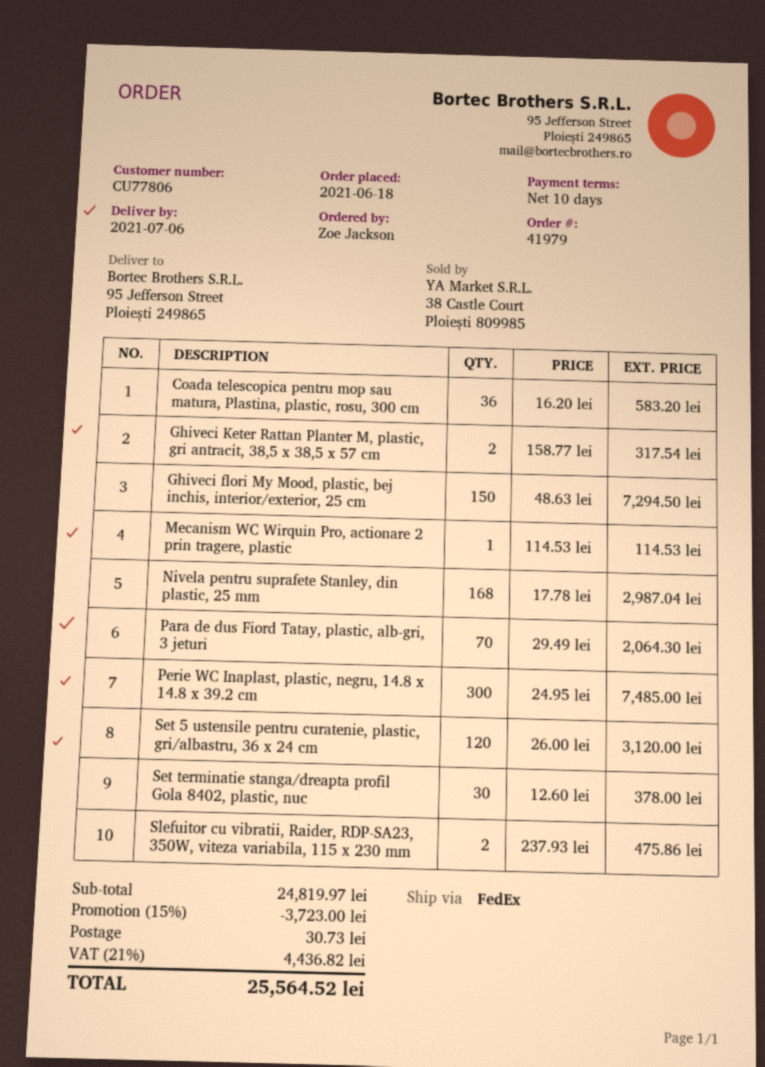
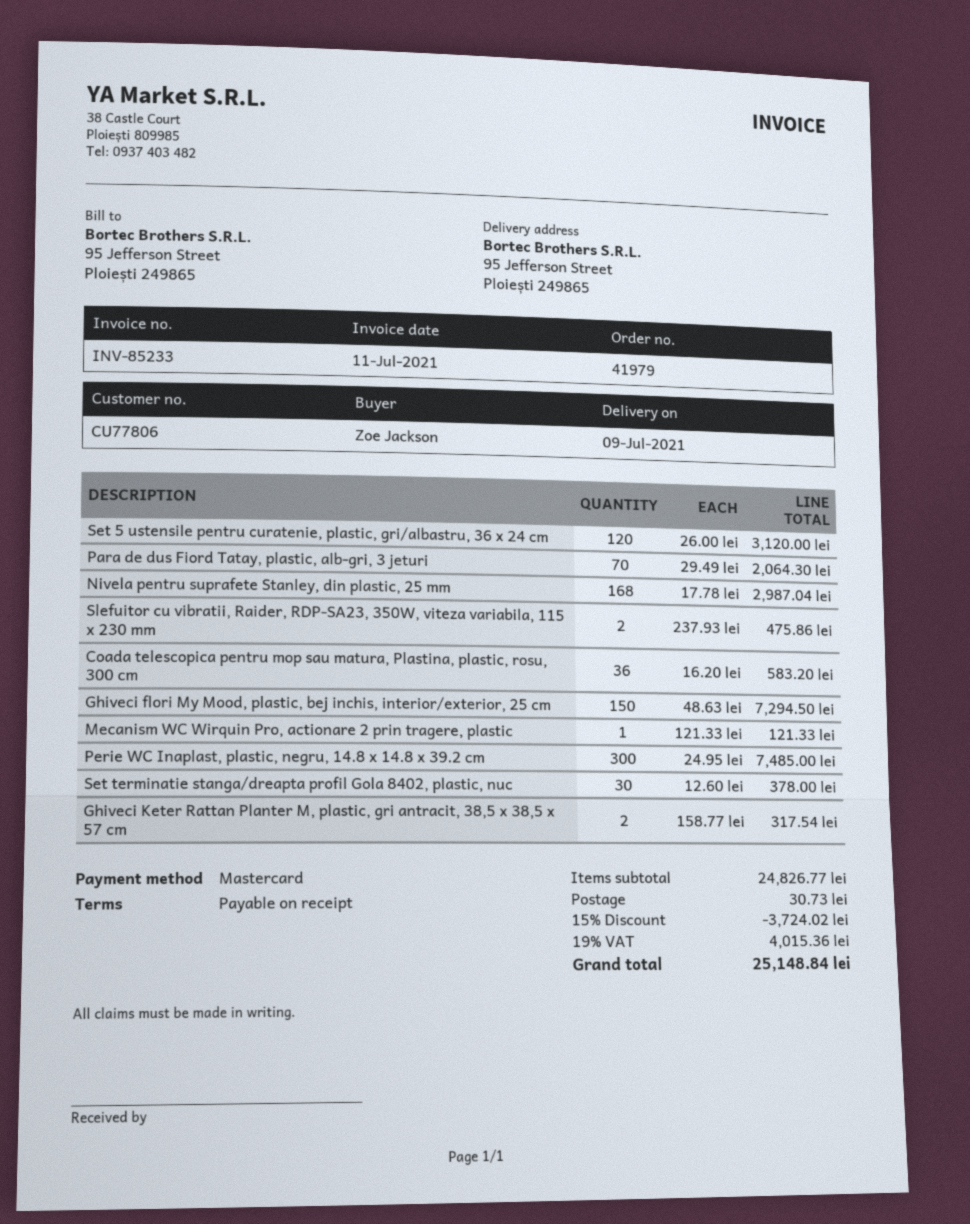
delivery date: 2021-07-06 -> 2021-07-09
payment terms: 10 days -> on receipt
Mecanism WC Wirquin Pro, actionare 2 prin tragere, plastic: 1 x 114.53 = 114.53 -> 1 x 121.33 = 121.33
subtotal: 24819.97 -> 24826.77
discount: 15% = 3723.00 -> 15% = 3724.02
tax: 21% = 4436.82 -> 19% = 4015.36
total: 25564.52 -> 25148.84

